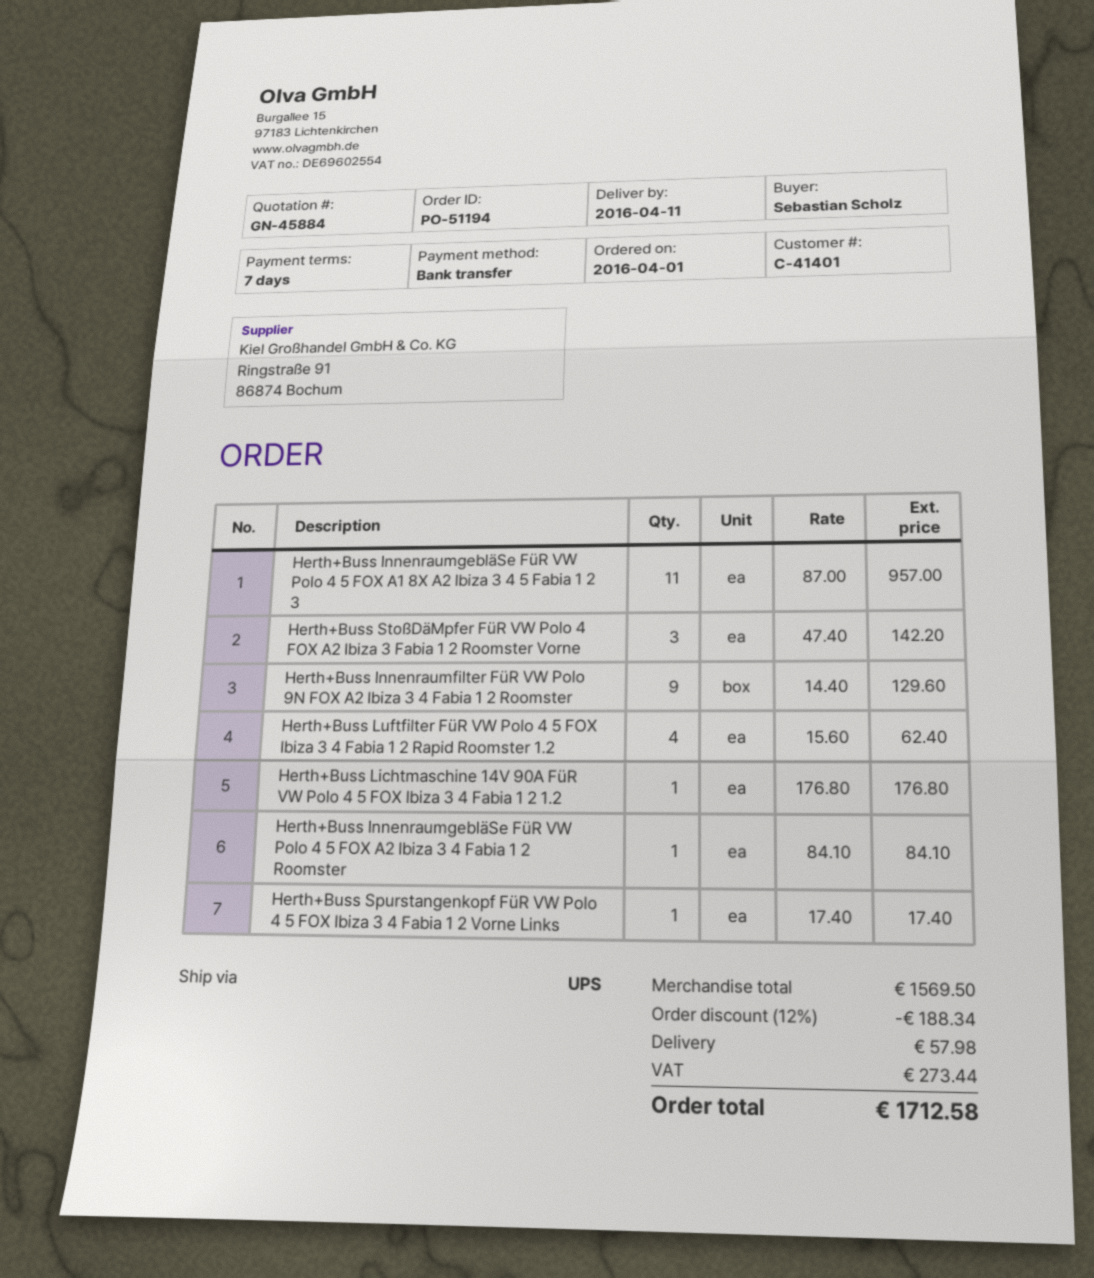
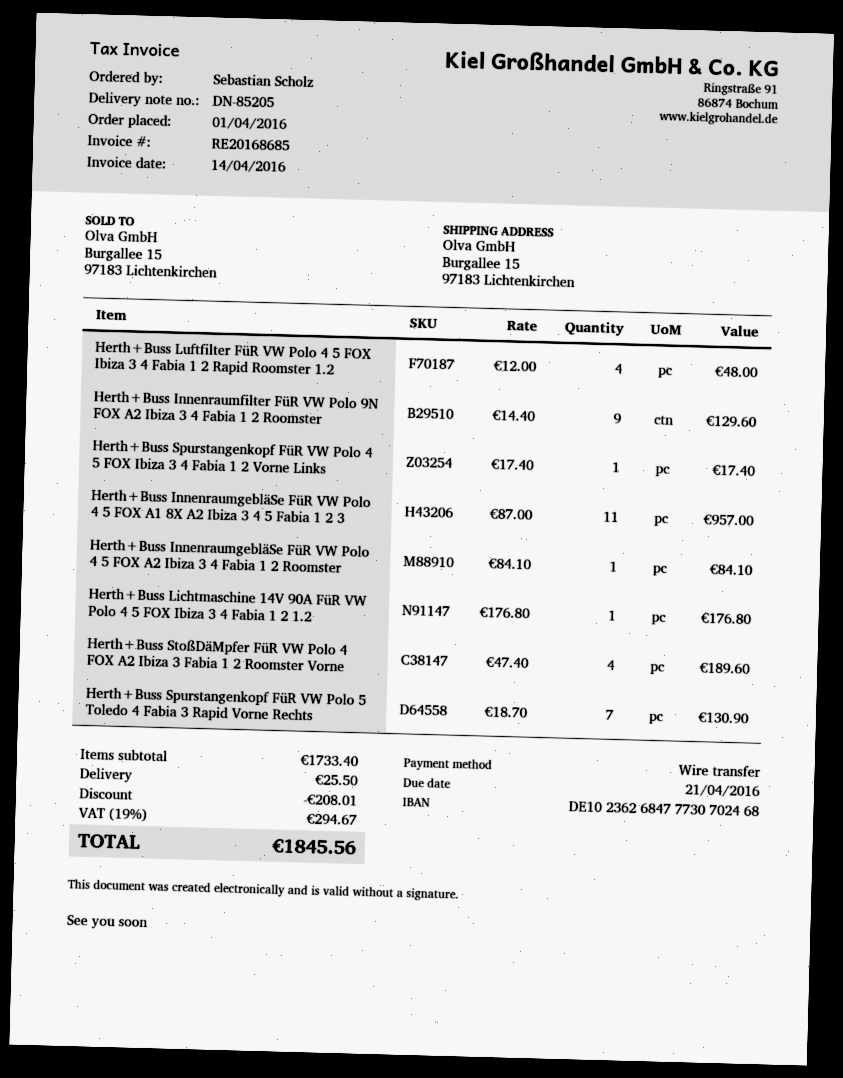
Herth+Buss StoßDäMpfer FüR VW Polo 4 FOX A2 Ibiza 3 Fabia 1 2 Roomster Vorne: 3 x 47.40 = 142.20 -> 4 x 47.40 = 189.60
Herth+Buss Luftfilter FüR VW Polo 4 5 FOX Ibiza 3 4 Fabia 1 2 Rapid Roomster 1.2: 4 x 15.60 = 62.40 -> 4 x 12.00 = 48.00
Herth+Buss Spurstangenkopf FüR VW Polo 5 Toledo 4 Fabia 3 Rapid Vorne Rechts: none -> 7 x 18.70 = 130.90
subtotal: 1569.50 -> 1733.40
discount: 188.34 -> 208.01
shipping: 57.98 -> 25.50
tax: 273.44 -> 294.67
total: 1712.58 -> 1845.56

